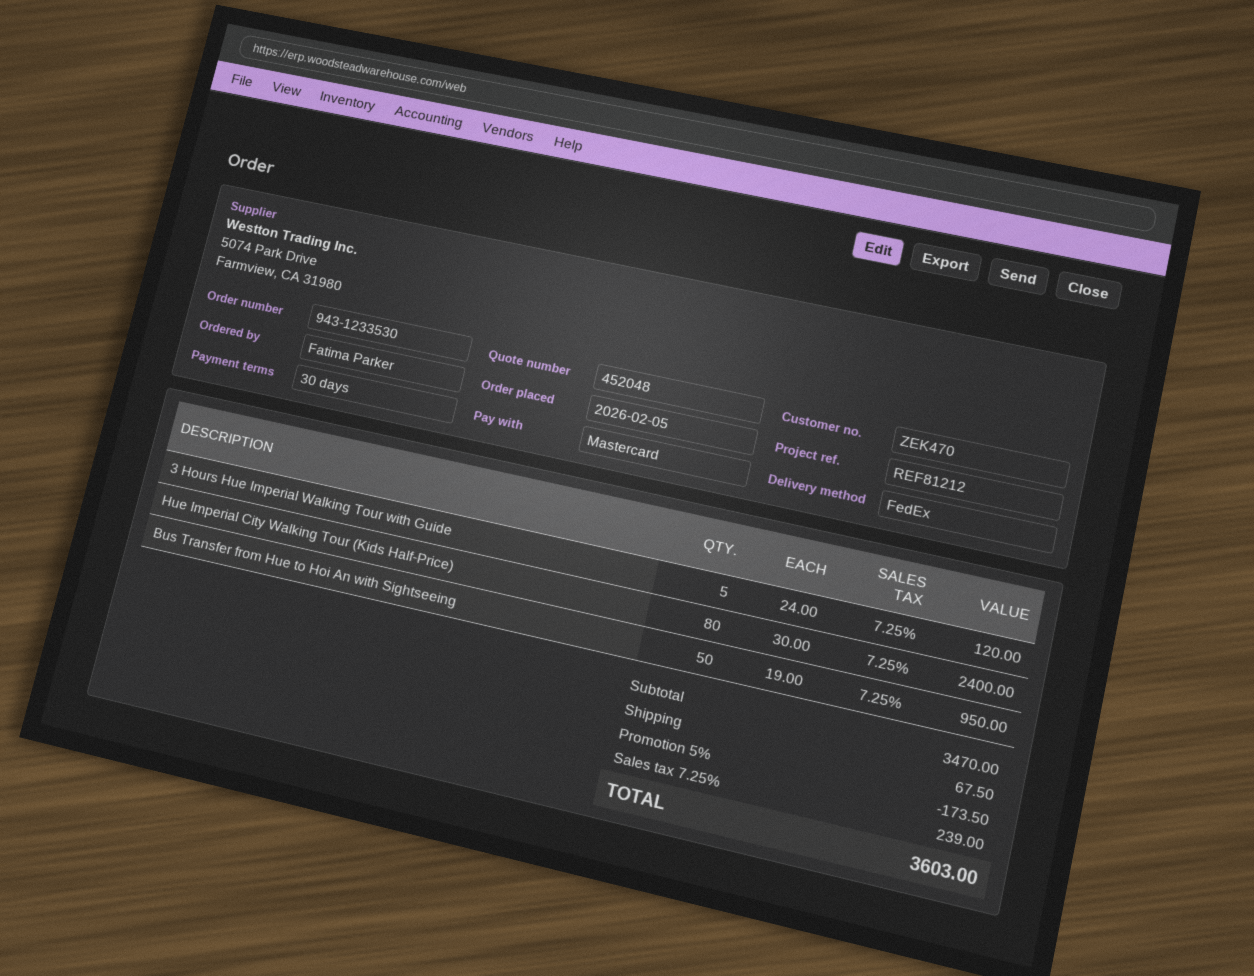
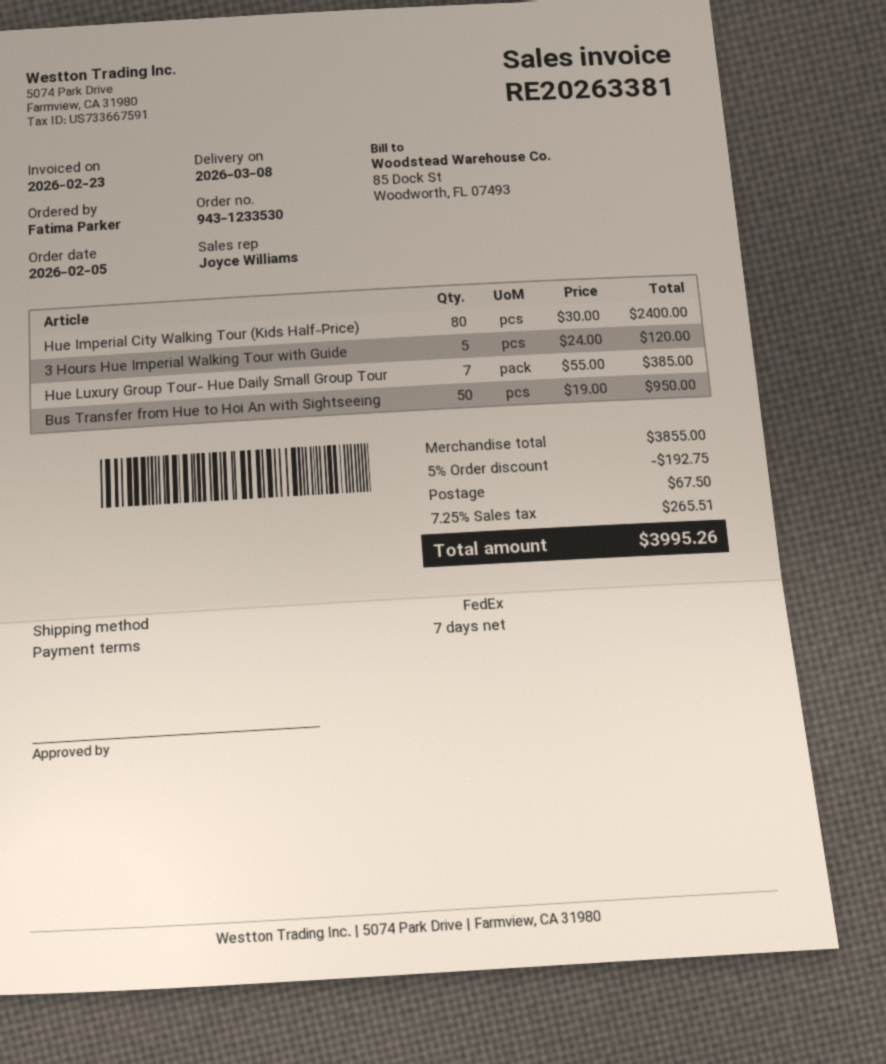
payment terms: 30 days -> 7 days
Hue Luxury Group Tour- Hue Daily Small Group Tour: none -> 7 x 55.00 = 385.00
subtotal: 3470.00 -> 3855.00
discount: 5% = 173.50 -> 5% = 192.75
tax: 7.25% = 239.00 -> 7.25% = 265.51
total: 3603.00 -> 3995.26

